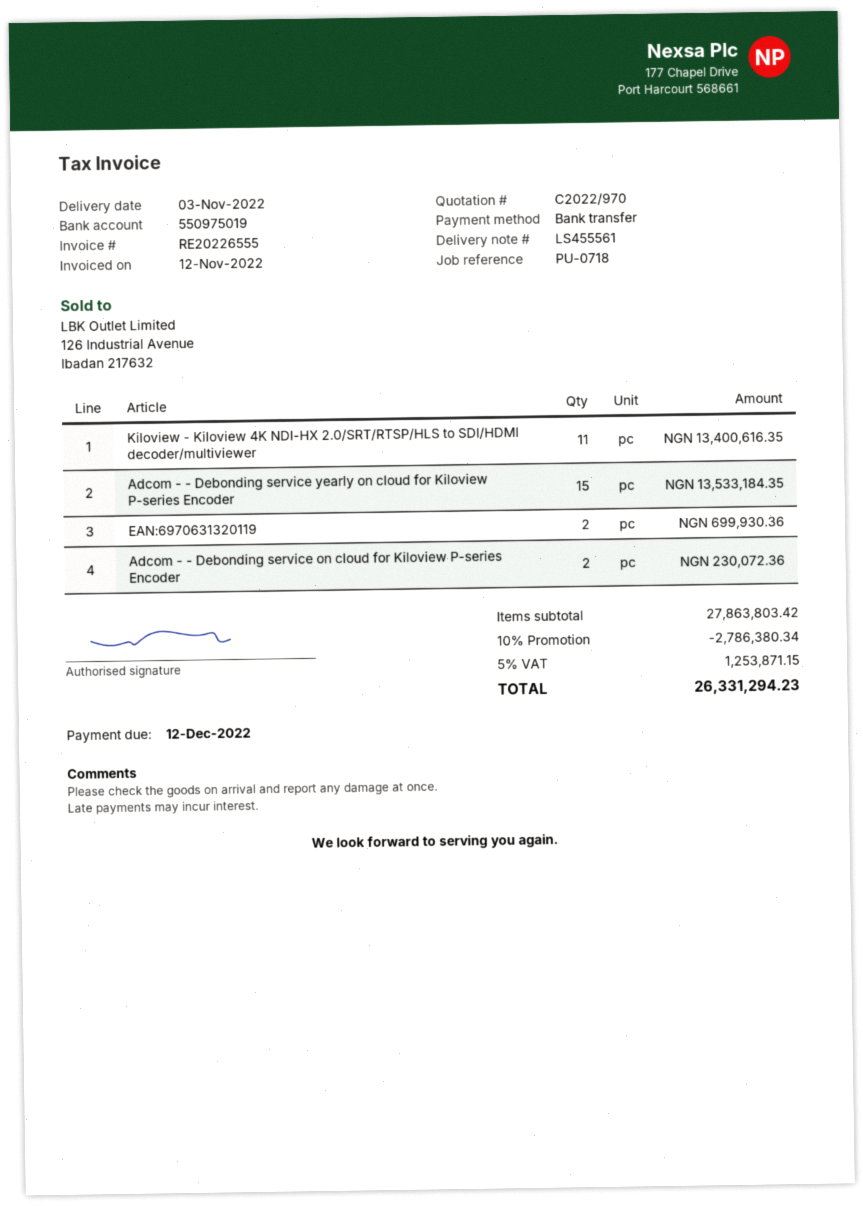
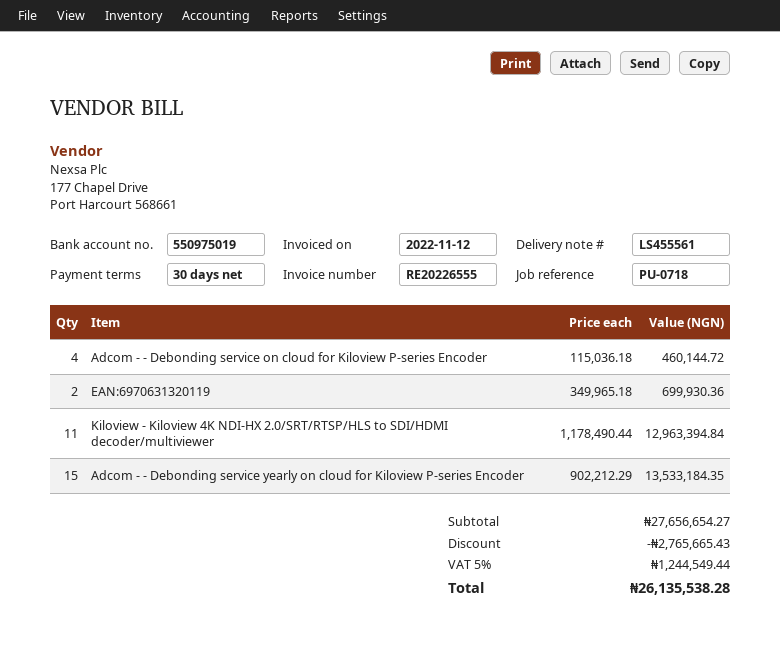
Kiloview - Kiloview 4K NDI-HX 2.0/SRT/RTSP/HLS to SDI/HDMI decoder/multiviewer: 11 for 13400616.35 -> 11 for 12963394.84
Adcom - - Debonding service on cloud for Kiloview P-series Encoder: 2 for 230072.36 -> 4 for 460144.72
subtotal: 27863803.42 -> 27656654.27
discount: 2786380.34 -> 2765665.43
tax: 5% = 1253871.15 -> 5% = 1244549.44
total: 26331294.23 -> 26135538.28

